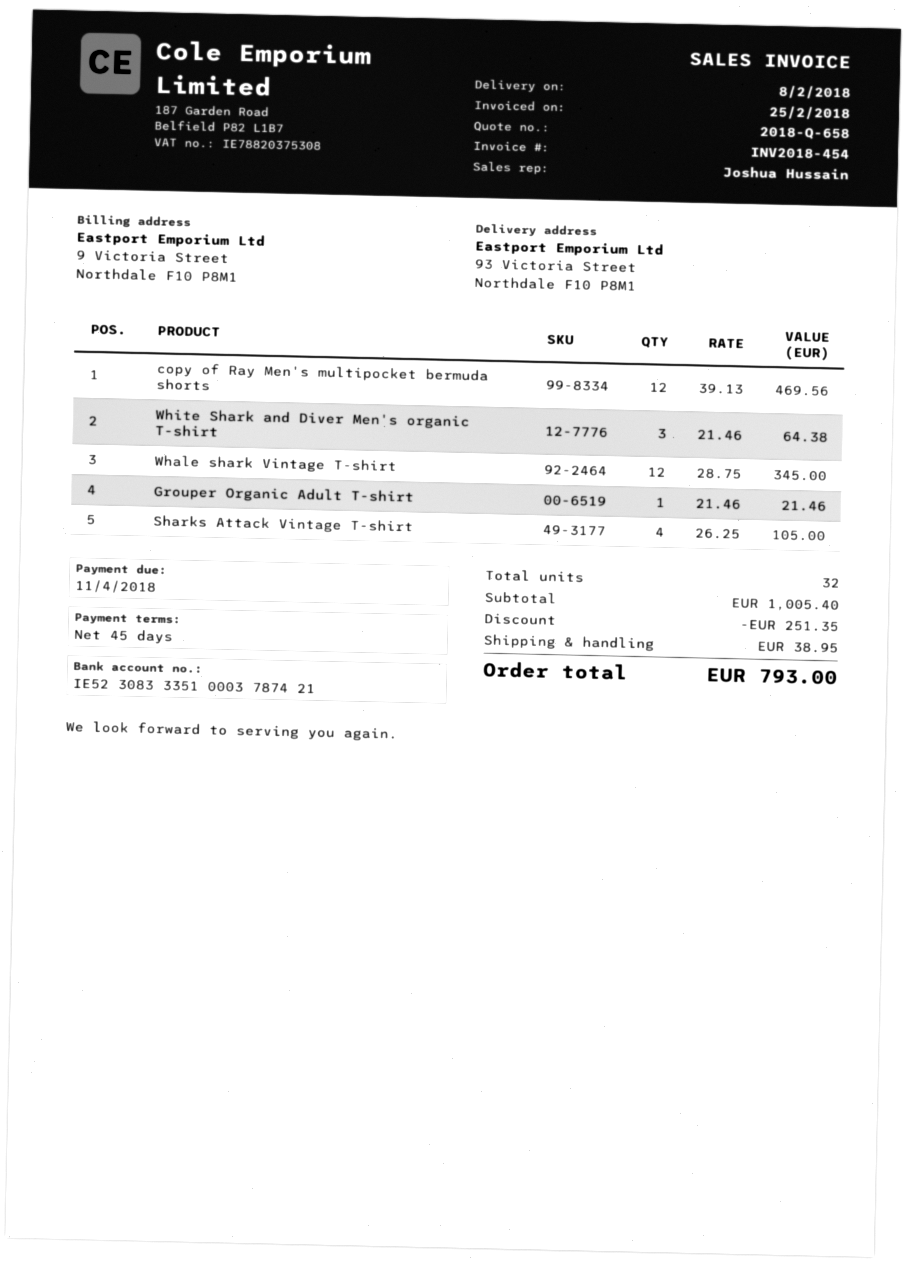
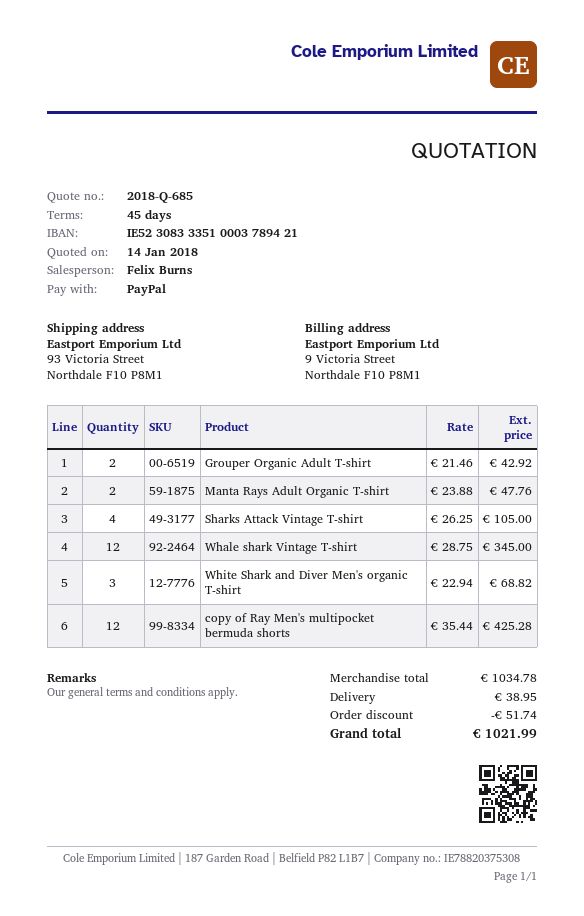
quote number: 2018-Q-658 -> 2018-Q-685
sales rep: Joshua Hussain -> Felix Burns
bank account: IE52308333510003787421 -> IE52308333510003789421
copy of Ray Men's multipocket bermuda shorts: 12 x 39.13 = 469.56 -> 12 x 35.44 = 425.28
White Shark and Diver Men's organic T-shirt: 3 x 21.46 = 64.38 -> 3 x 22.94 = 68.82
Grouper Organic Adult T-shirt: 1 x 21.46 = 21.46 -> 2 x 21.46 = 42.92
Manta Rays Adult Organic T-shirt: none -> 2 x 23.88 = 47.76
subtotal: 1005.40 -> 1034.78
discount: 251.35 -> 51.74
total: 793.00 -> 1021.99

